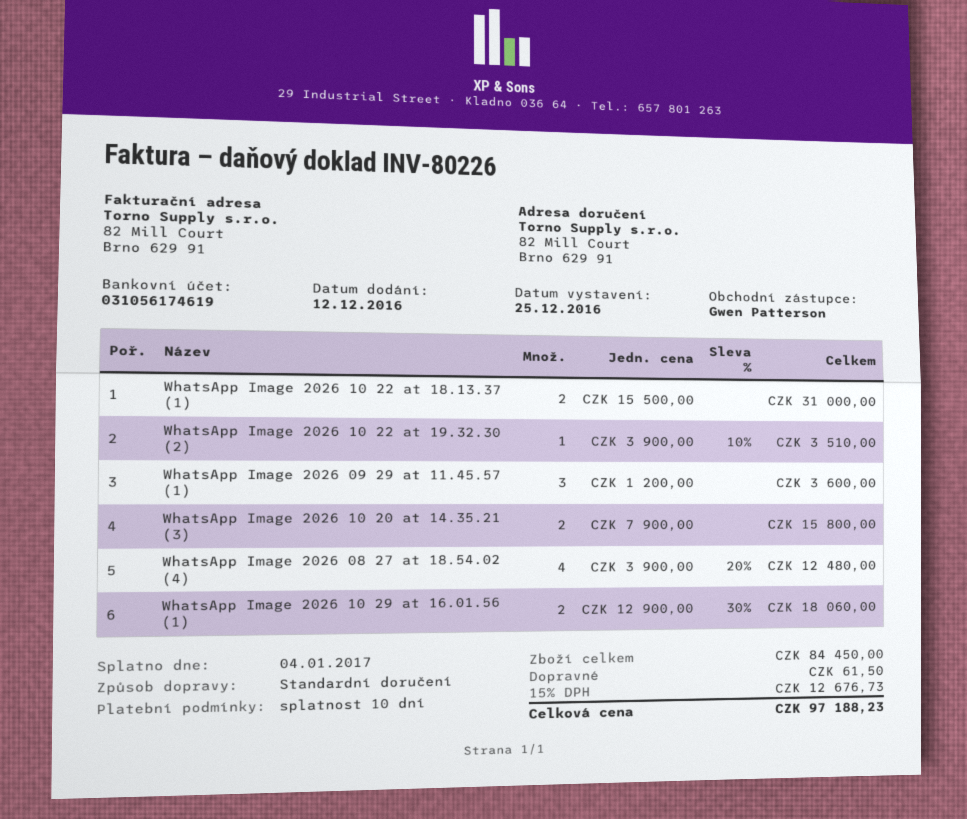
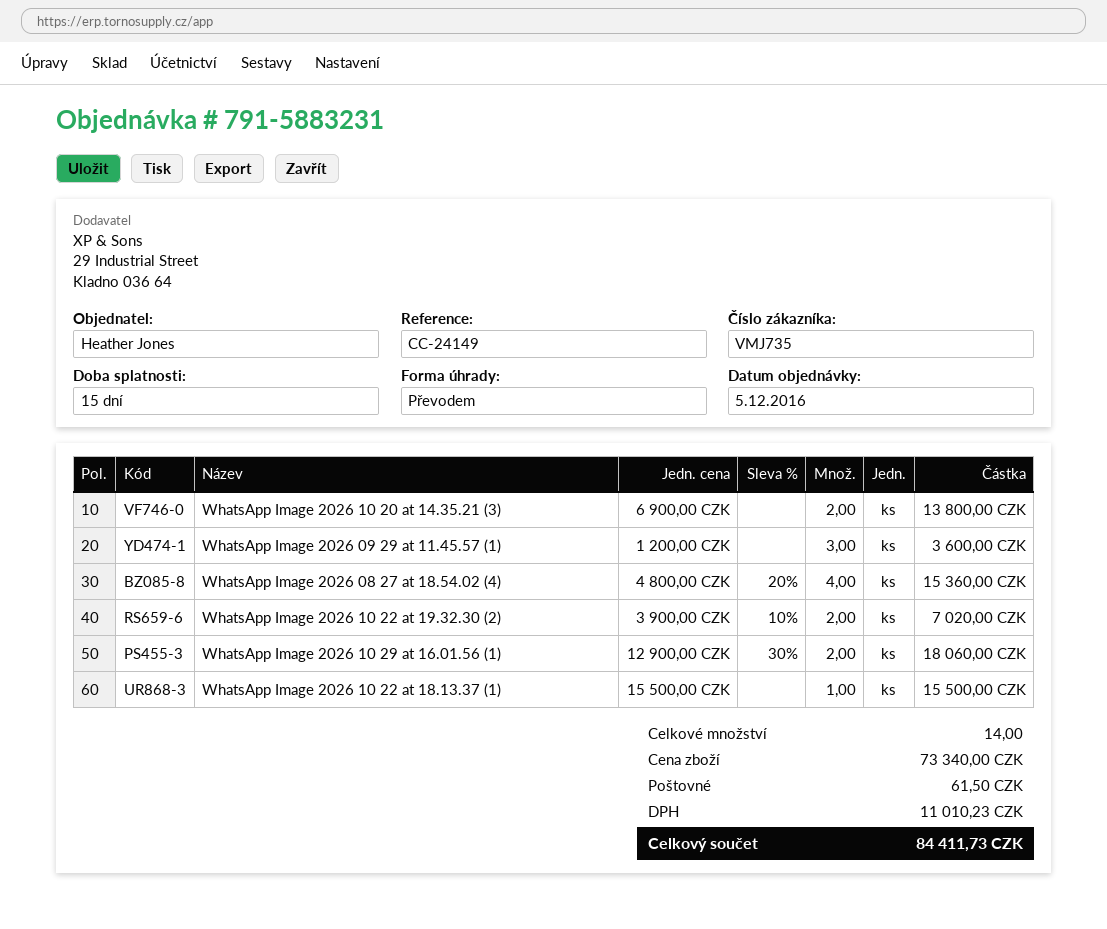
payment terms: 10 days -> 15 days
WhatsApp Image 2026 10 22 at 18.13.37 (1): 2 x 15500.00 = 31000.00 -> 1 x 15500.00 = 15500.00
WhatsApp Image 2026 10 22 at 19.32.30 (2): 1 x 3900.00 - 10% = 3510.00 -> 2 x 3900.00 - 10% = 7020.00
WhatsApp Image 2026 10 20 at 14.35.21 (3): 2 x 7900.00 = 15800.00 -> 2 x 6900.00 = 13800.00
WhatsApp Image 2026 08 27 at 18.54.02 (4): 4 x 3900.00 - 20% = 12480.00 -> 4 x 4800.00 - 20% = 15360.00
subtotal: 84450.00 -> 73340.00
tax: 12676.73 -> 11010.23
total: 97188.23 -> 84411.73

